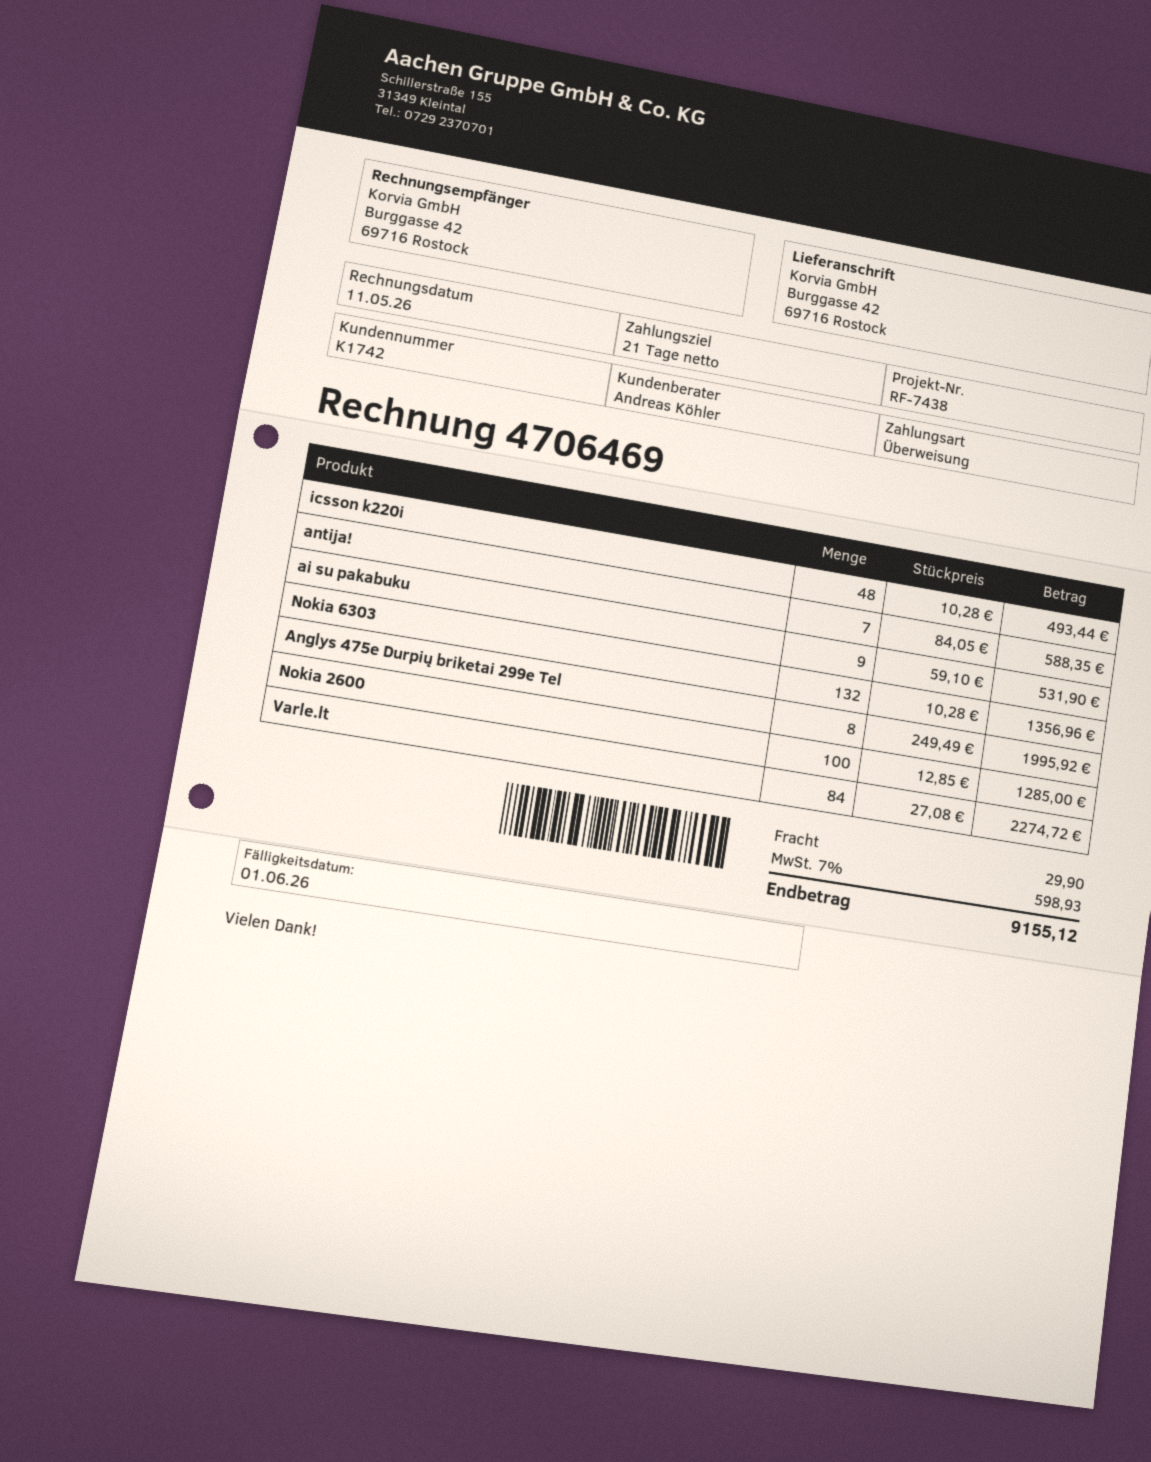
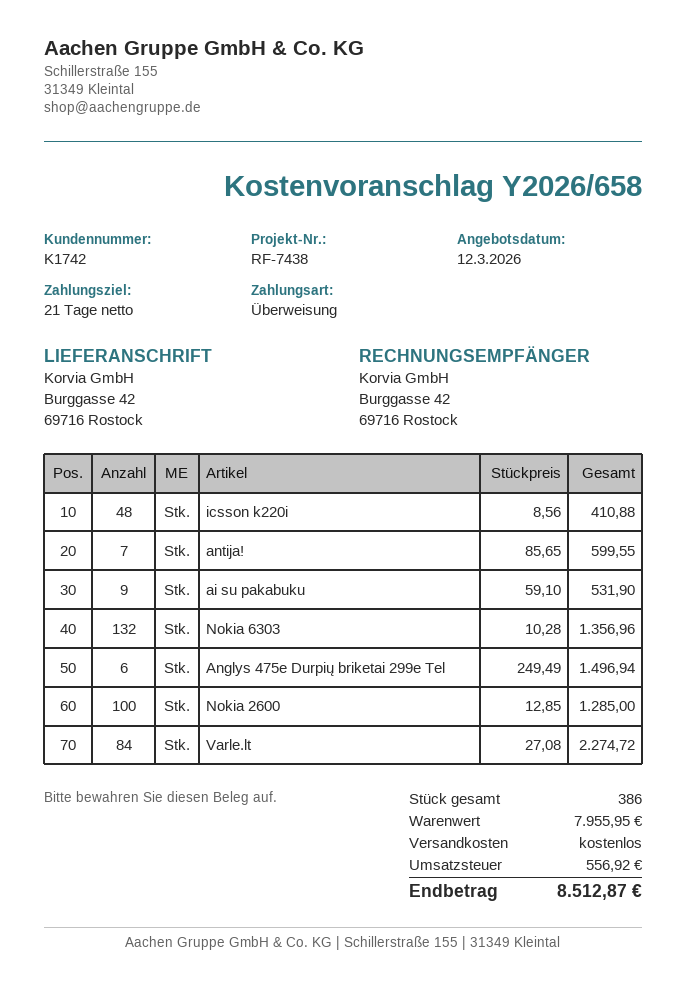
icsson k220i: 48 x 10.28 = 493.44 -> 48 x 8.56 = 410.88
antija!: 7 x 84.05 = 588.35 -> 7 x 85.65 = 599.55
Anglys 475e Durpių briketai 299e Tel: 8 x 249.49 = 1995.92 -> 6 x 249.49 = 1496.94
shipping: 29.90 -> 0.00
tax: 598.93 -> 556.92
total: 9155.12 -> 8512.87

